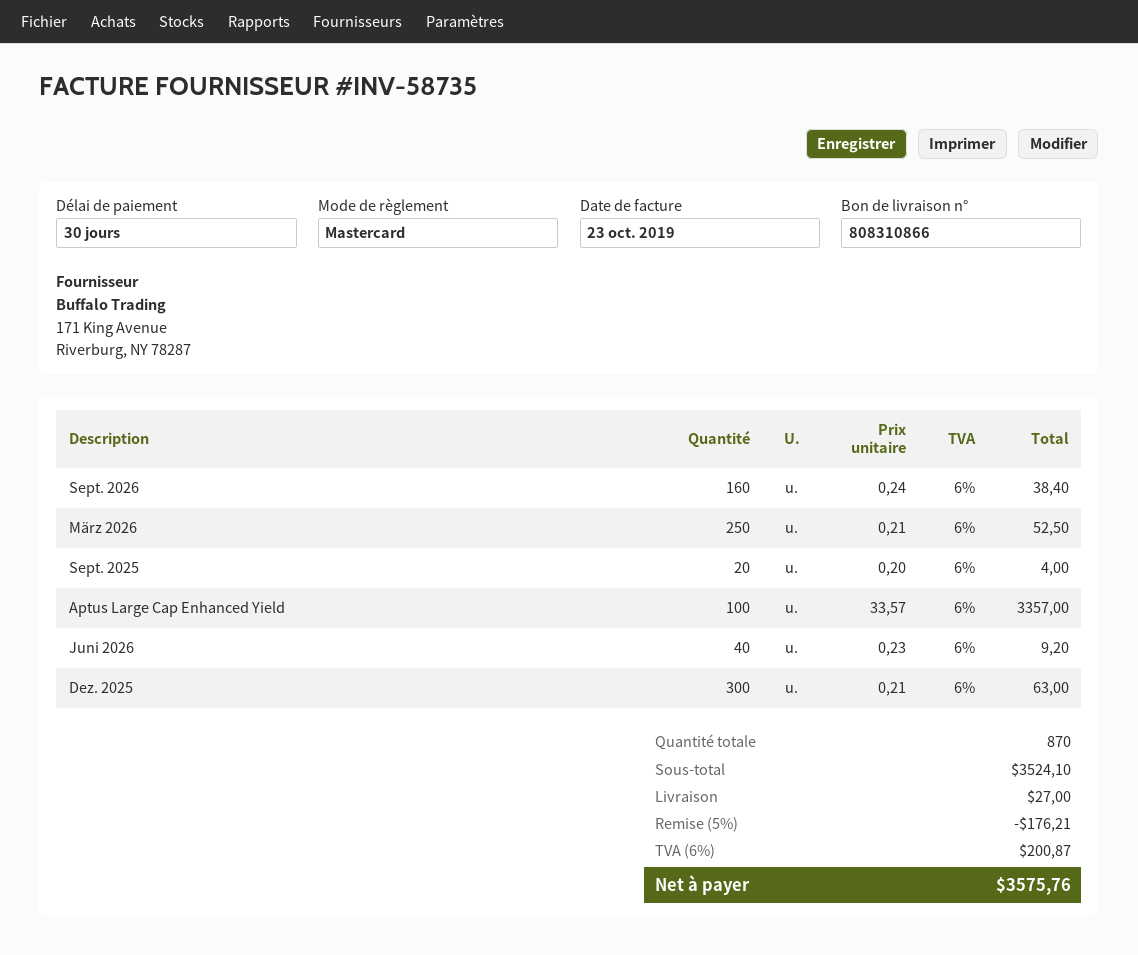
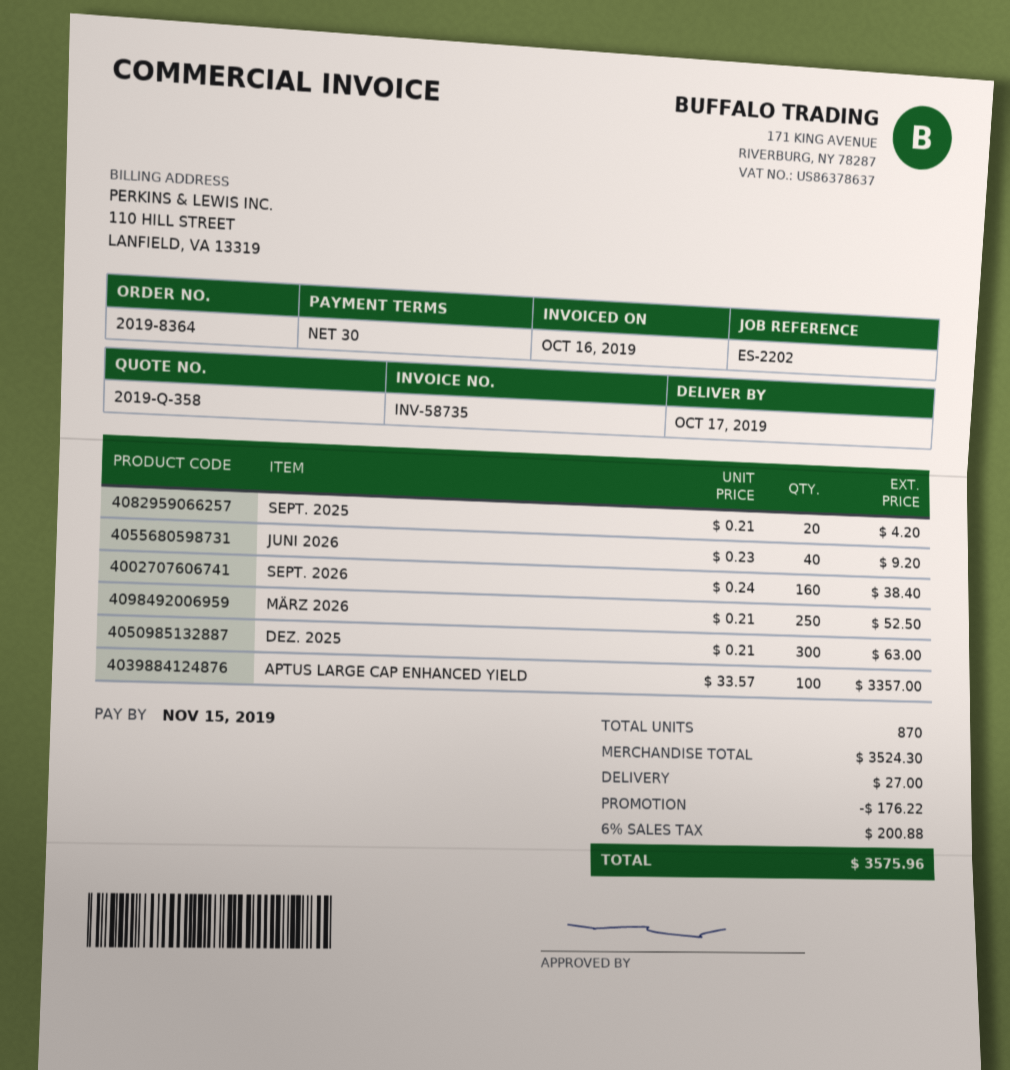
invoice date: 2019-10-23 -> 2019-10-16
Sept. 2025: 20 x 0.20 = 4.00 -> 20 x 0.21 = 4.20
subtotal: 3524.10 -> 3524.30
discount: 176.21 -> 176.22
tax: 6% = 200.87 -> 6% = 200.88
total: 3575.76 -> 3575.96

